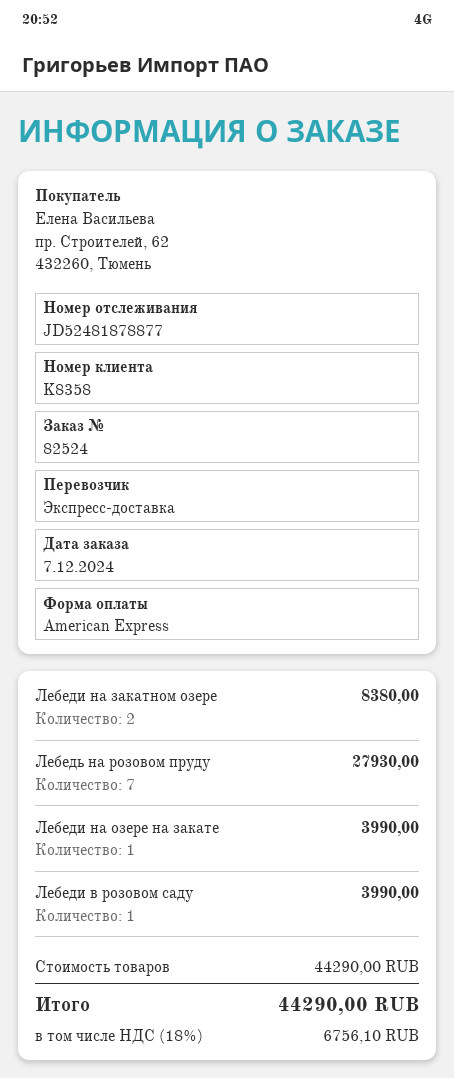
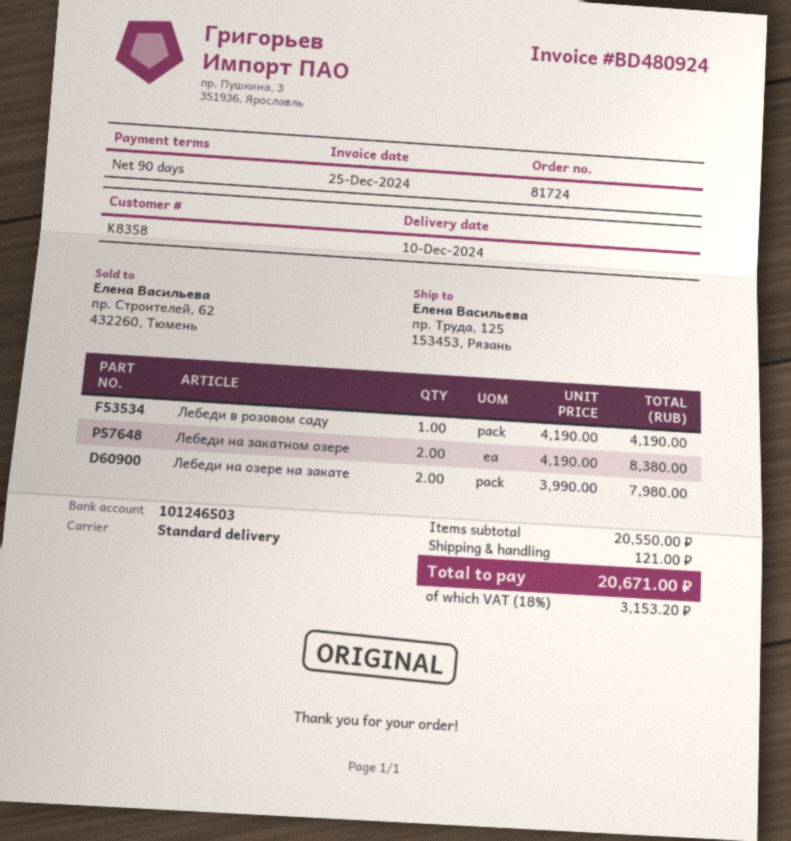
order number: 82524 -> 81724
shipping method: express -> standard
Лебедь на розовом пруду: 7 for 27930.00 -> none
Лебеди на озере на закате: 1 for 3990.00 -> 2 for 7980.00
Лебеди в розовом саду: 1 for 3990.00 -> 1 for 4190.00
subtotal: 44290.00 -> 20550.00
shipping: none -> 121.00
tax: 18% = 6756.10 -> 18% = 3153.20
total: 44290.00 -> 20671.00

